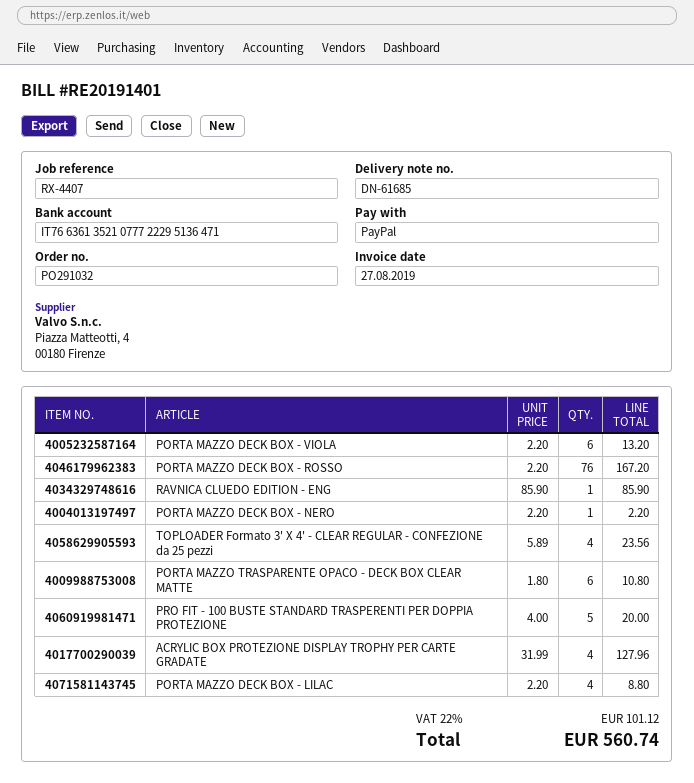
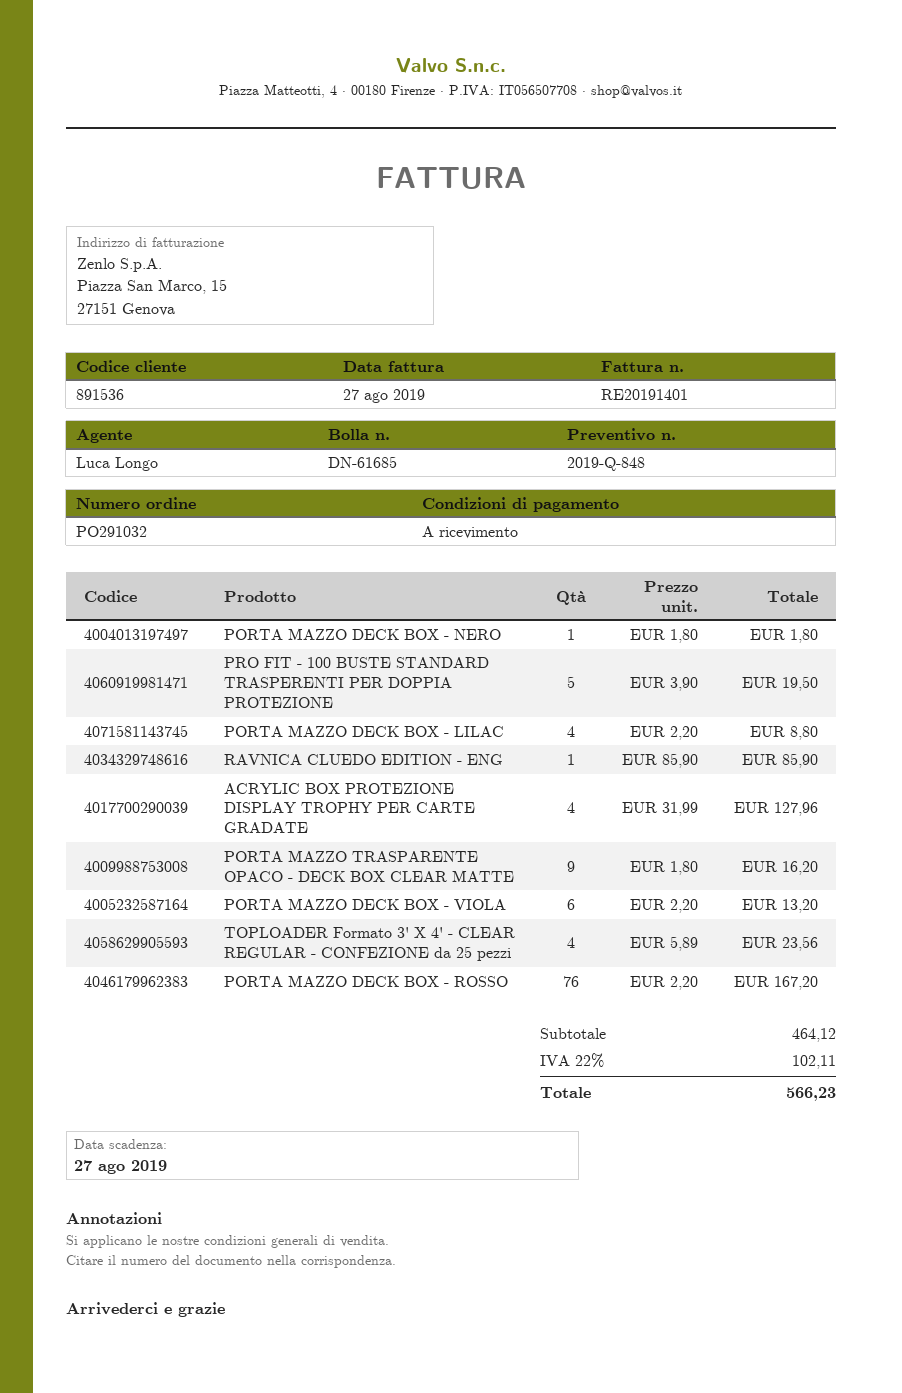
PORTA MAZZO DECK BOX - NERO: 1 x 2.20 = 2.20 -> 1 x 1.80 = 1.80
PORTA MAZZO TRASPARENTE OPACO - DECK BOX CLEAR MATTE: 6 x 1.80 = 10.80 -> 9 x 1.80 = 16.20
PRO FIT - 100 BUSTE STANDARD TRASPERENTI PER DOPPIA PROTEZIONE: 5 x 4.00 = 20.00 -> 5 x 3.90 = 19.50
tax: 22% = 101.12 -> 22% = 102.11
total: 560.74 -> 566.23

